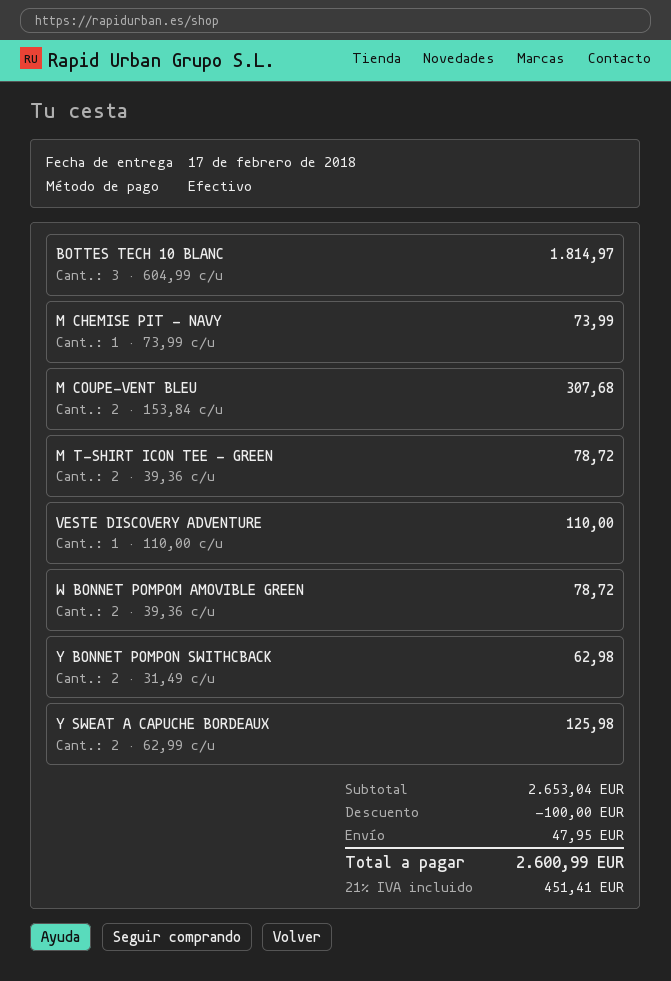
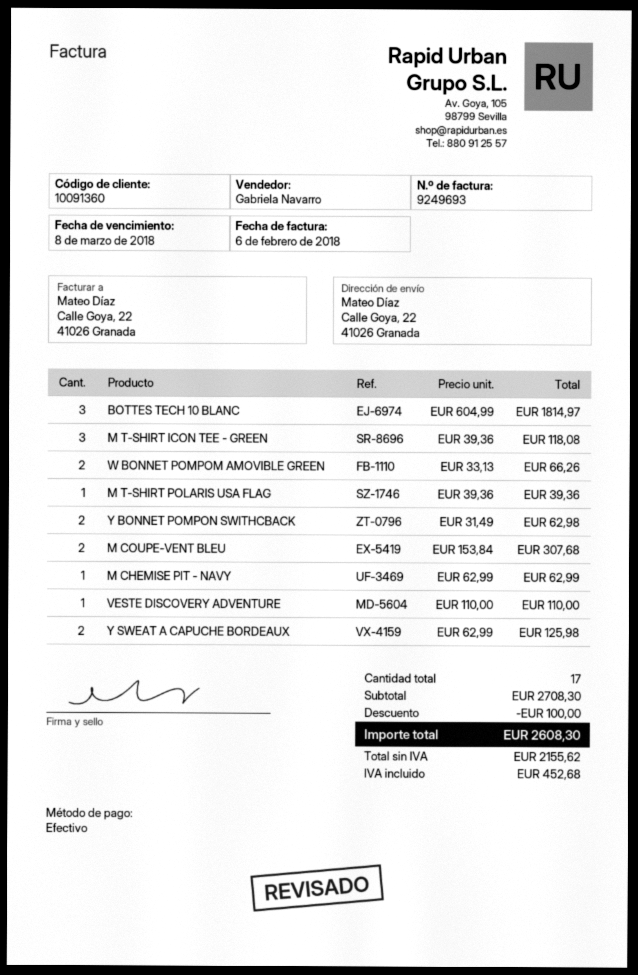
M CHEMISE PIT - NAVY: 1 x 73.99 = 73.99 -> 1 x 62.99 = 62.99
M T-SHIRT ICON TEE - GREEN: 2 x 39.36 = 78.72 -> 3 x 39.36 = 118.08
W BONNET POMPOM AMOVIBLE GREEN: 2 x 39.36 = 78.72 -> 2 x 33.13 = 66.26
M T-SHIRT POLARIS USA FLAG: none -> 1 x 39.36 = 39.36
subtotal: 2653.04 -> 2708.30
shipping: 47.95 -> none
tax: 451.41 -> 452.68
total: 2600.99 -> 2608.30

